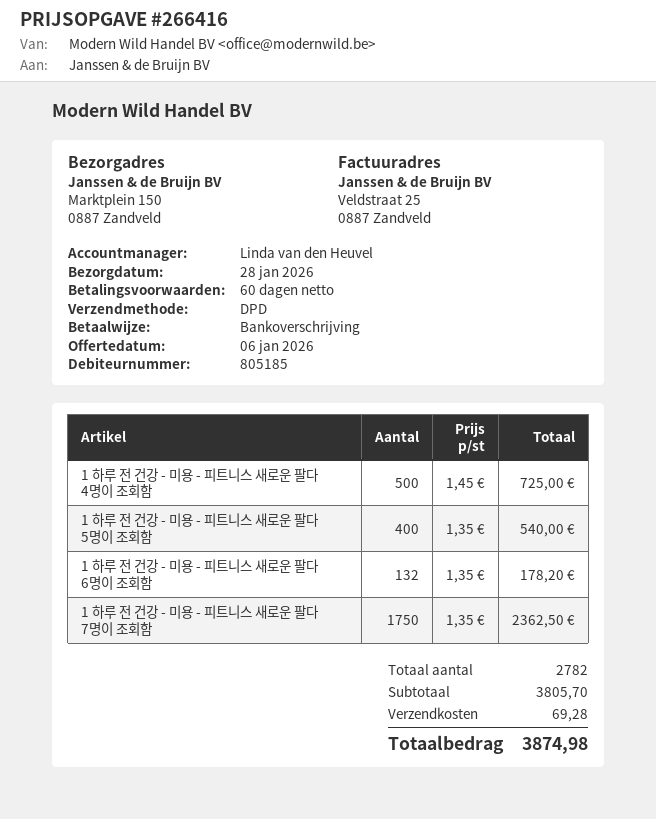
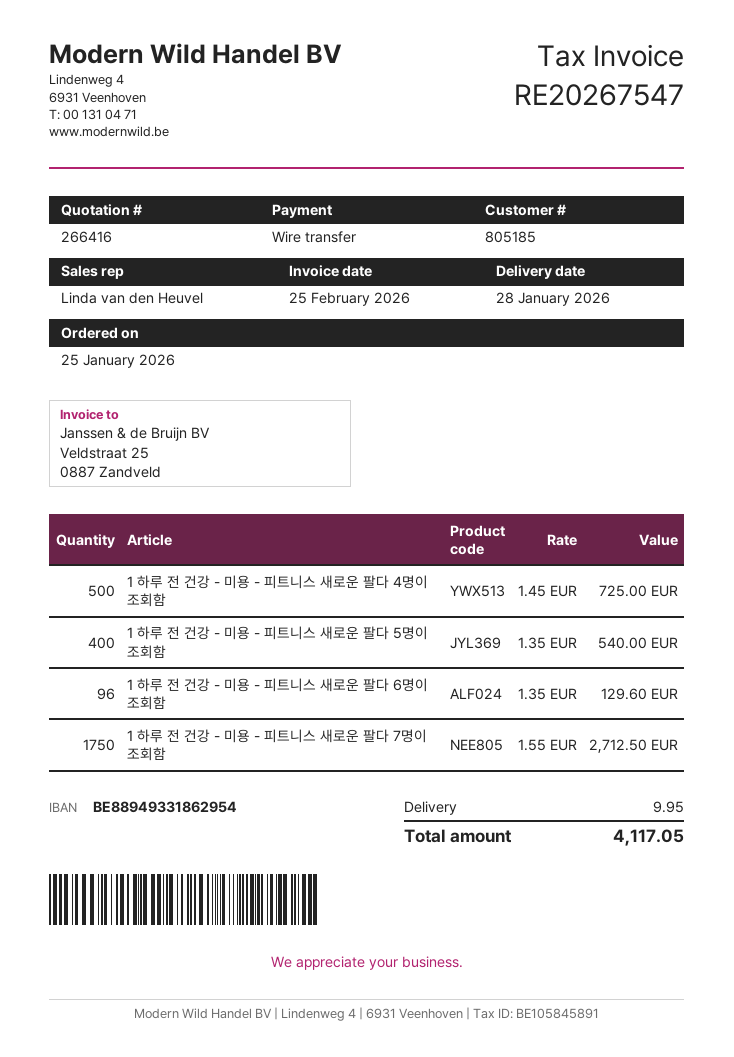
1 하루 전 건강 - 미용 - 피트니스 새로운 팔다 6명이 조회함: 132 x 1.35 = 178.20 -> 96 x 1.35 = 129.60
1 하루 전 건강 - 미용 - 피트니스 새로운 팔다 7명이 조회함: 1750 x 1.35 = 2362.50 -> 1750 x 1.55 = 2712.50
shipping: 69.28 -> 9.95
total: 3874.98 -> 4117.05

